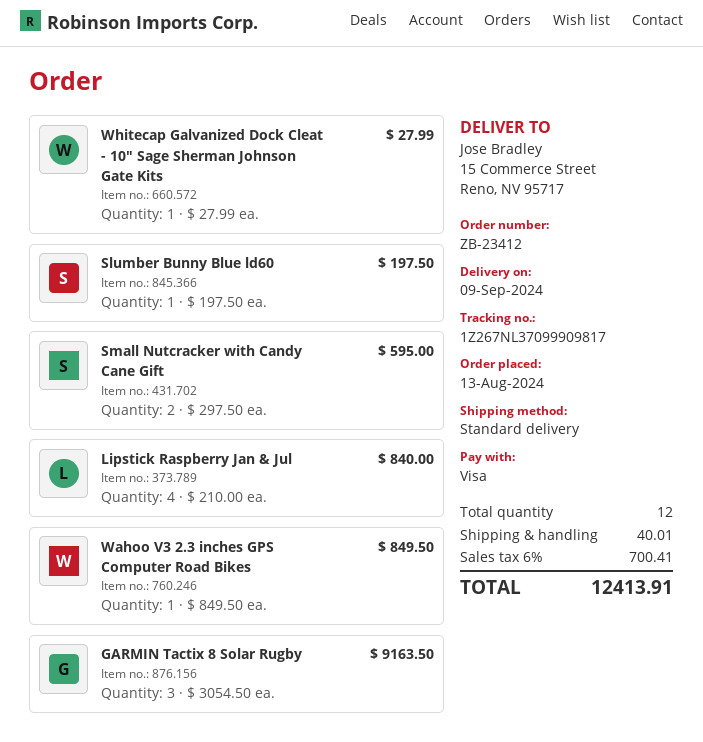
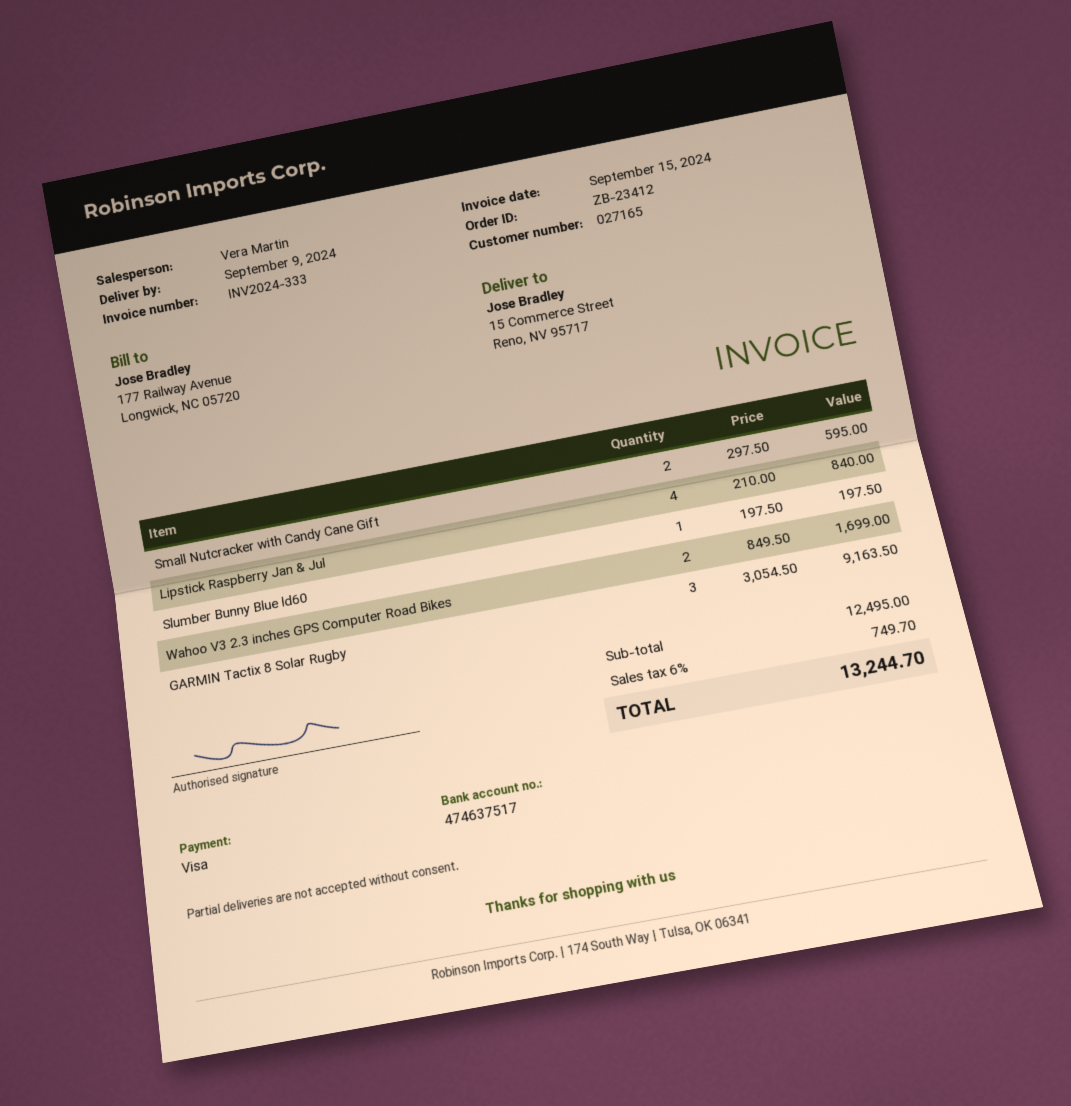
Whitecap Galvanized Dock Cleat - 10" Sage Sherman Johnson Gate Kits: 1 x 27.99 = 27.99 -> none
Wahoo V3 2.3 inches GPS Computer Road Bikes: 1 x 849.50 = 849.50 -> 2 x 849.50 = 1699.00
shipping: 40.01 -> none
tax: 6% = 700.41 -> 6% = 749.70
total: 12413.91 -> 13244.70

